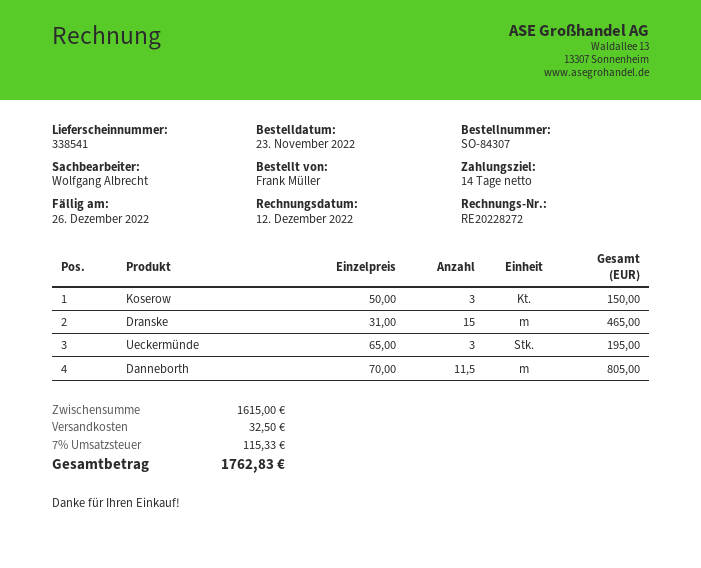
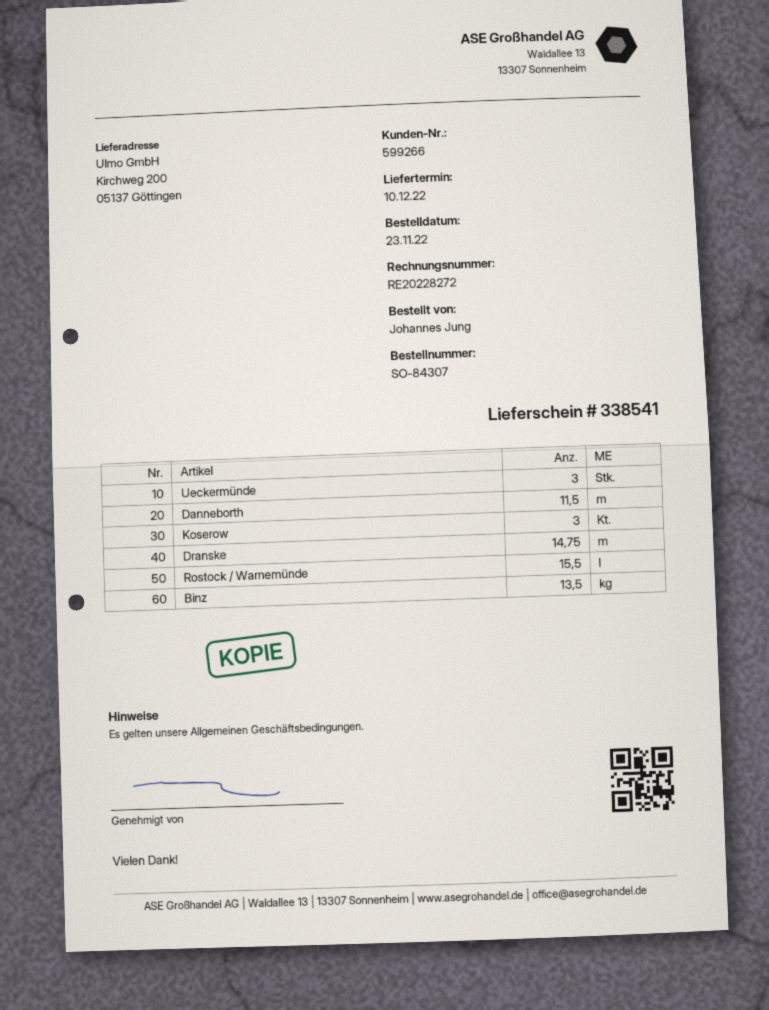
ordered by: Frank Müller -> Johannes Jung
Dranske: 15 -> 14.75
Rostock / Warnemünde: none -> 15.5
Binz: none -> 13.5

